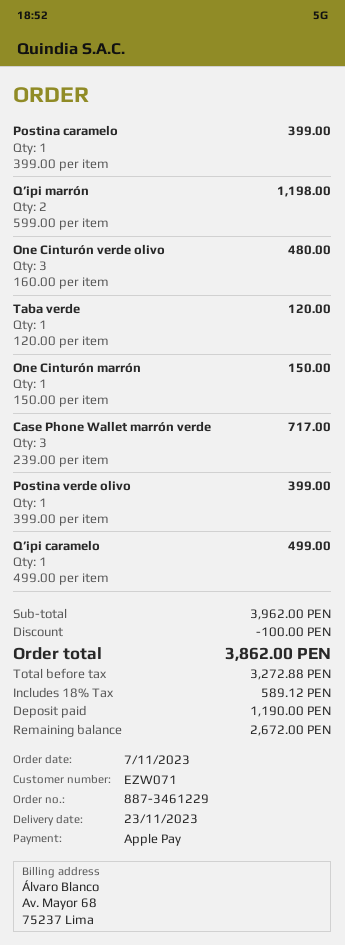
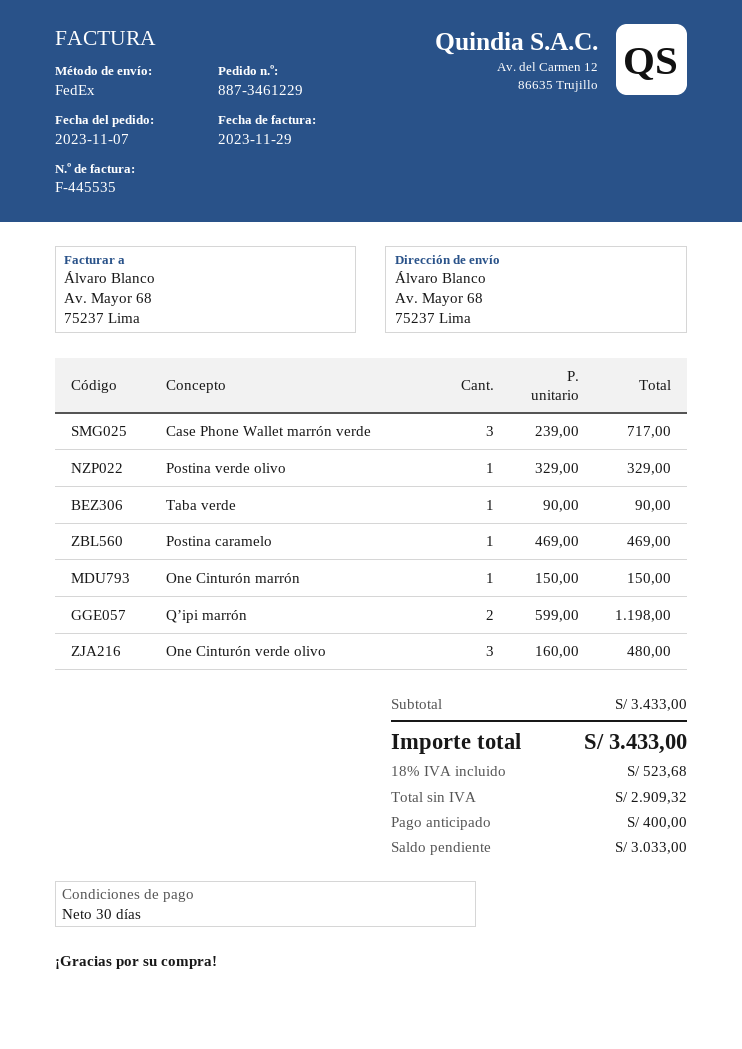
Postina caramelo: 1 x 399.00 = 399.00 -> 1 x 469.00 = 469.00
Taba verde: 1 x 120.00 = 120.00 -> 1 x 90.00 = 90.00
Postina verde olivo: 1 x 399.00 = 399.00 -> 1 x 329.00 = 329.00
Q’ipi caramelo: 1 x 499.00 = 499.00 -> none
subtotal: 3962.00 -> 3433.00
discount: 100.00 -> none
net: 3272.88 -> 2909.32
tax: 18% = 589.12 -> 18% = 523.68
total: 3862.00 -> 3433.00
deposit: 1190.00 -> 400.00
balance: 2672.00 -> 3033.00

